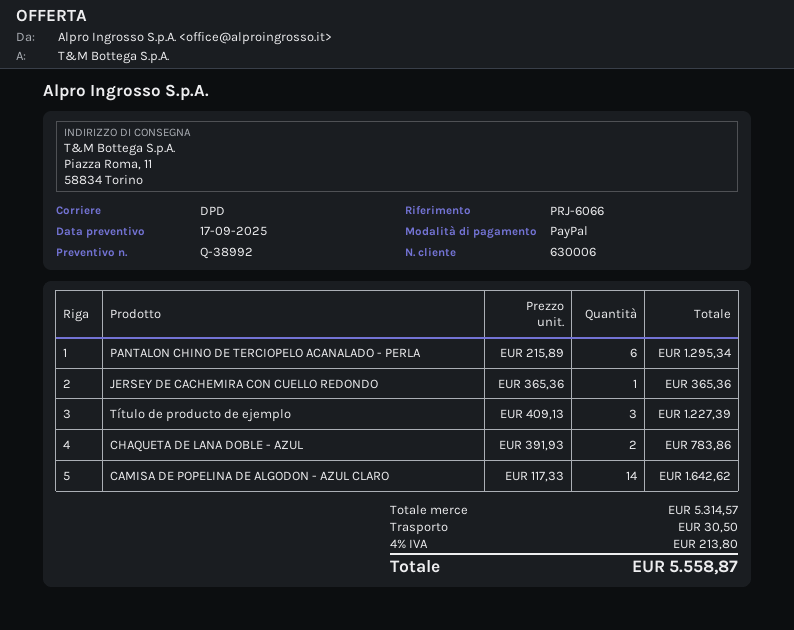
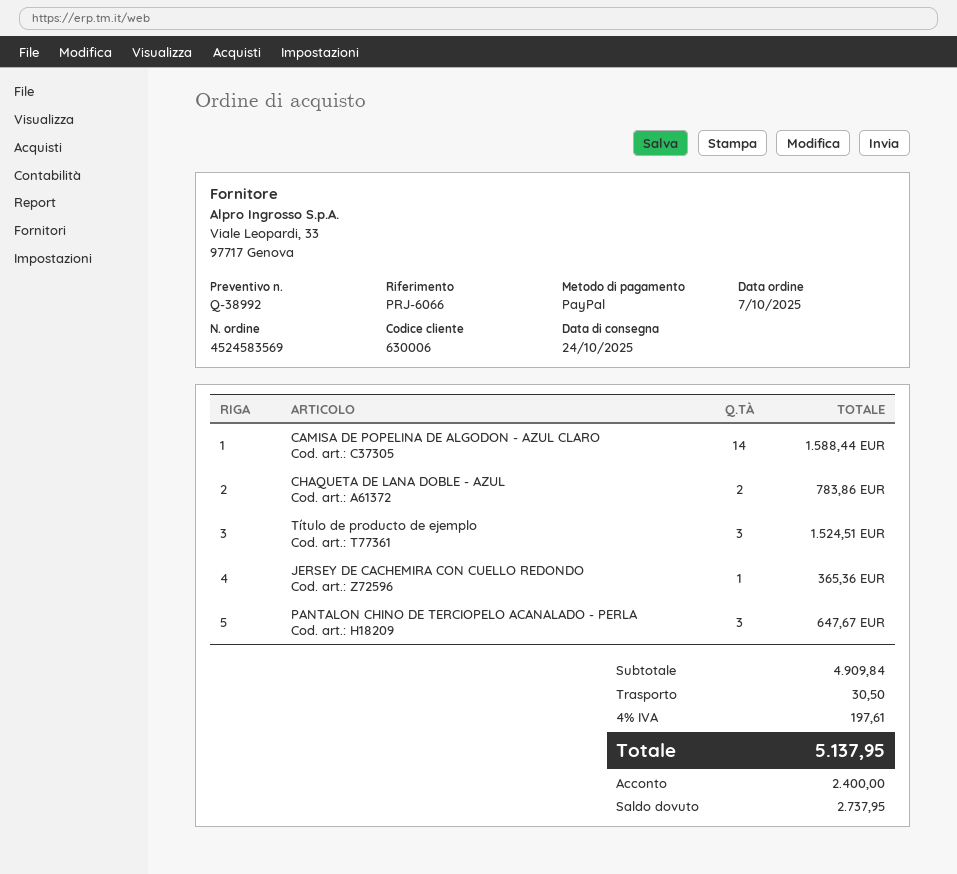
PANTALON CHINO DE TERCIOPELO ACANALADO - PERLA: 6 for 1295.34 -> 3 for 647.67
Título de producto de ejemplo: 3 for 1227.39 -> 3 for 1524.51
CAMISA DE POPELINA DE ALGODON - AZUL CLARO: 14 for 1642.62 -> 14 for 1588.44
subtotal: 5314.57 -> 4909.84
tax: 4% = 213.80 -> 4% = 197.61
total: 5558.87 -> 5137.95

